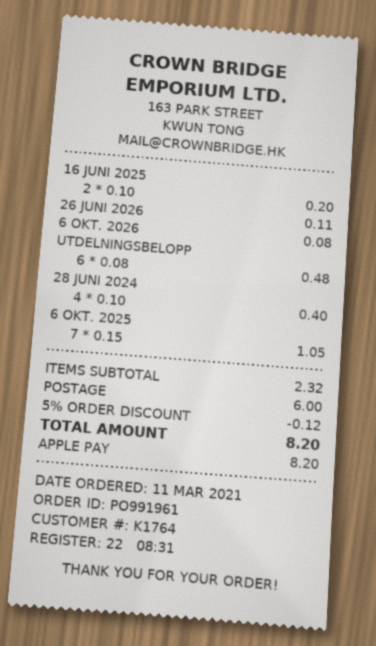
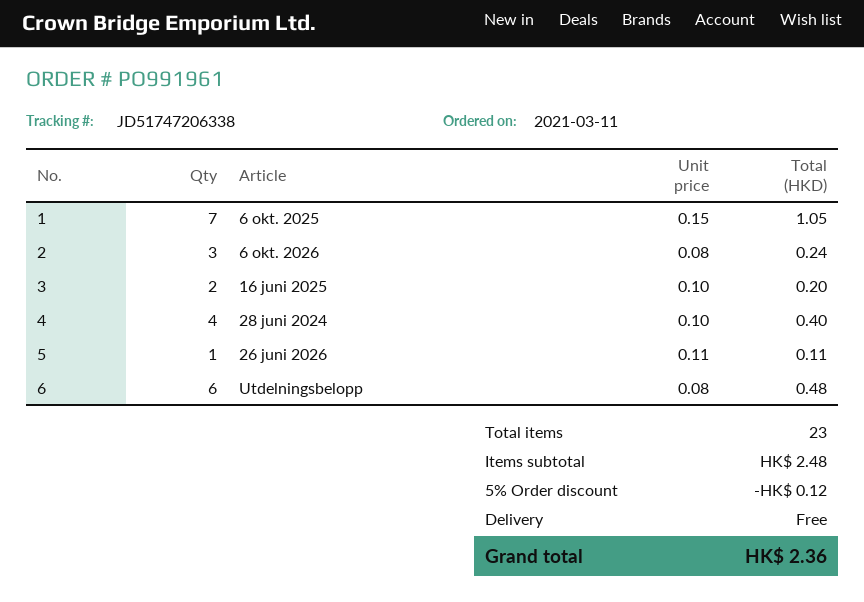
6 OKT. 2026: 1 x 0.08 = 0.08 -> 3 x 0.08 = 0.24
subtotal: 2.32 -> 2.48
shipping: 6.00 -> 0.00
total: 8.20 -> 2.36

